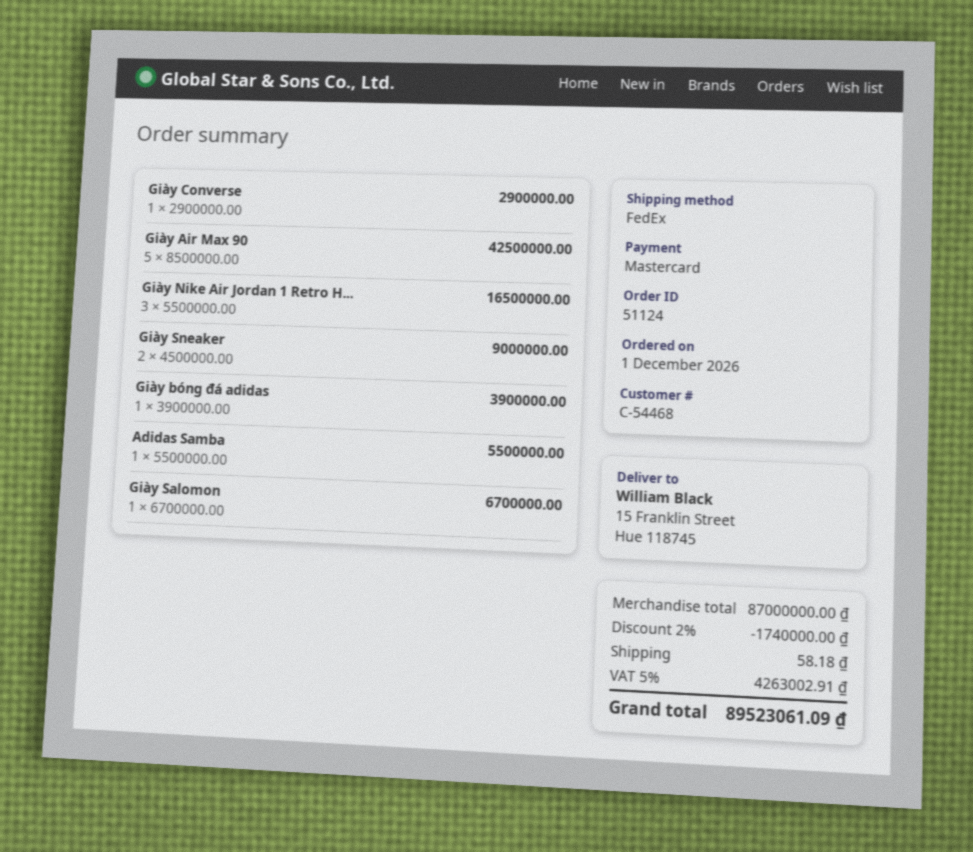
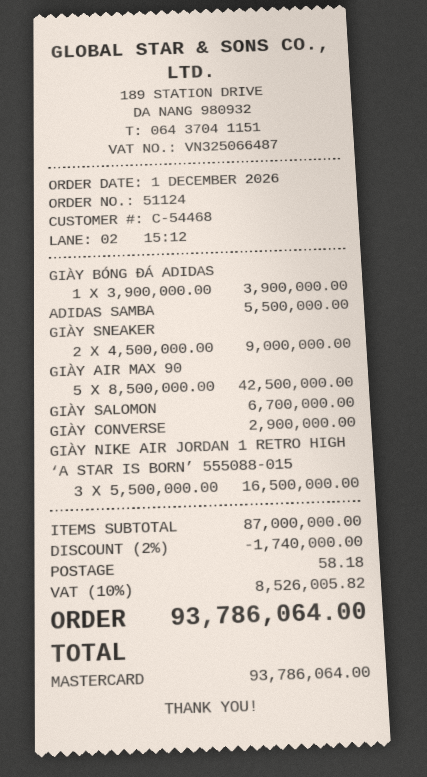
tax: 5% = 4263002.91 -> 10% = 8526005.82
total: 89523061.09 -> 93786064.00

